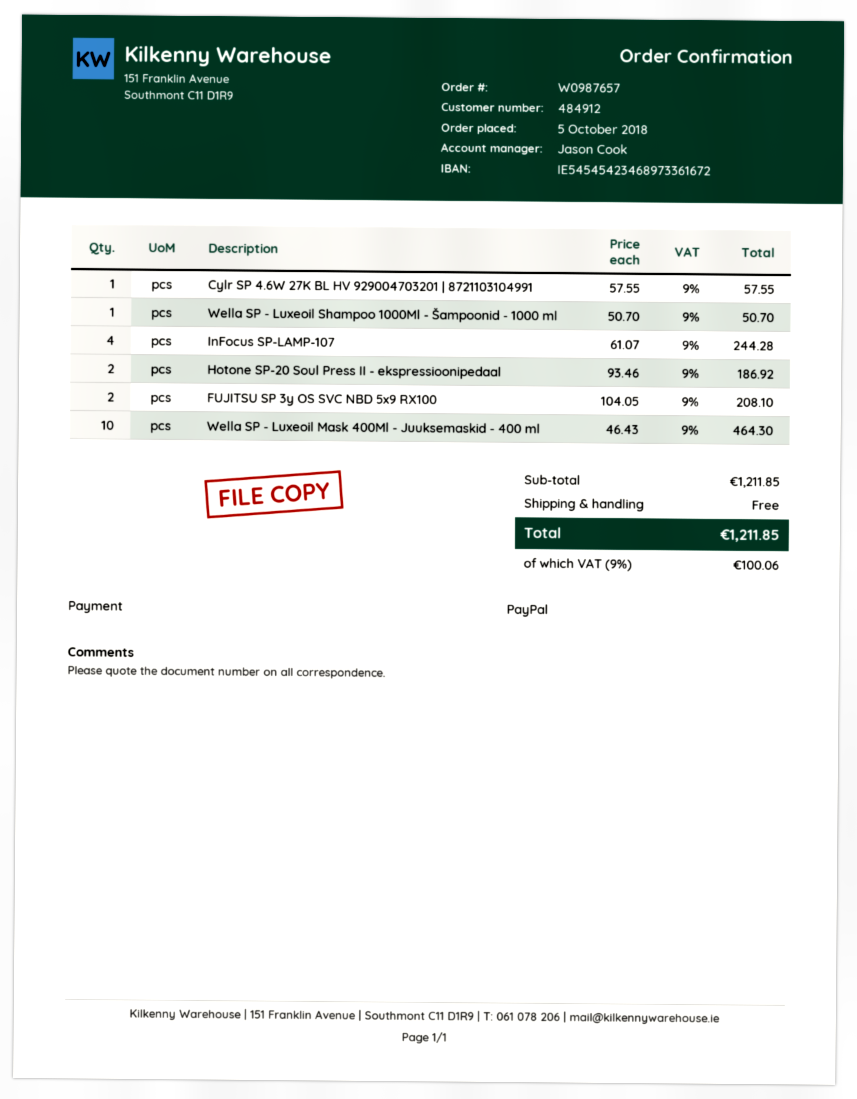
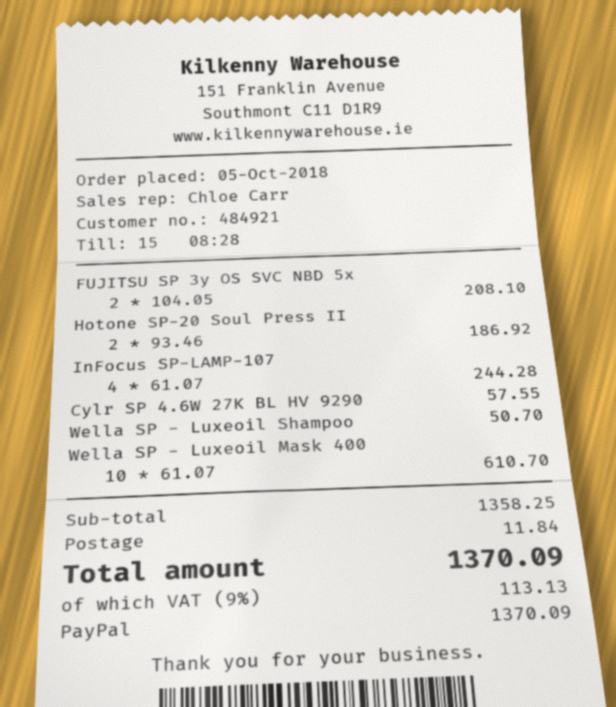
customer number: 484912 -> 484921
sales rep: Jason Cook -> Chloe Carr
Wella SP - Luxeoil Mask 400Ml - Juuksemaskid - 400 ml: 10 x 46.43 = 464.30 -> 10 x 61.07 = 610.70
subtotal: 1211.85 -> 1358.25
shipping: 0.00 -> 11.84
tax: 9% = 100.06 -> 9% = 113.13
total: 1211.85 -> 1370.09

